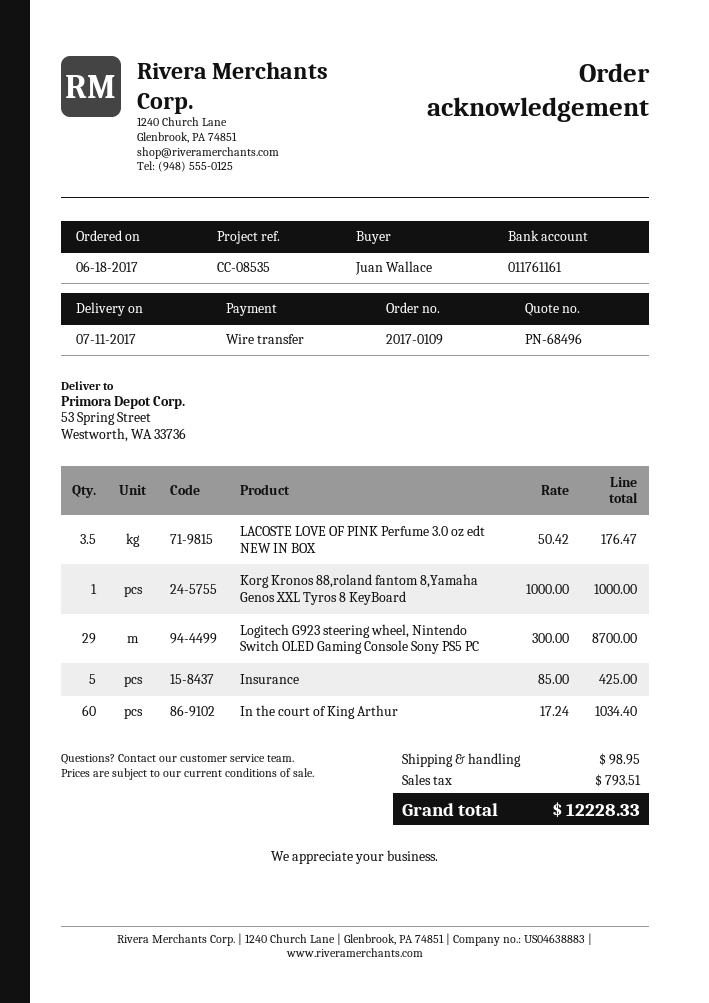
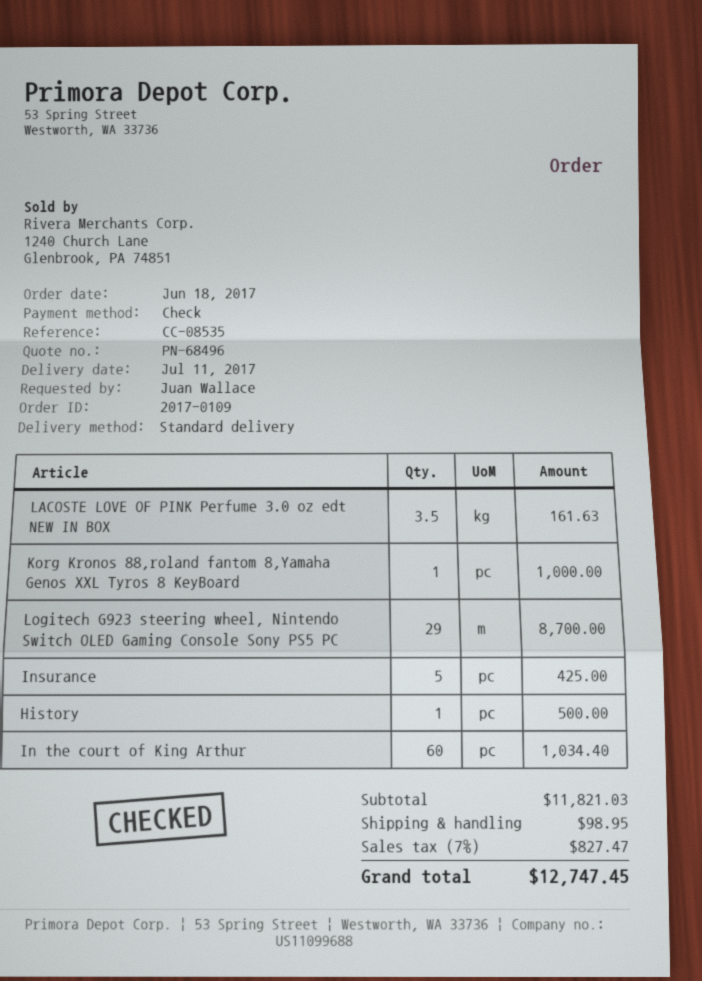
payment method: bank transfer -> cheque
LACOSTE LOVE OF PINK Perfume 3.0 oz edt NEW IN BOX: 3.5 for 176.47 -> 3.5 for 161.63
History: none -> 1 for 500.00
tax: 793.51 -> 827.47
total: 12228.33 -> 12747.45

